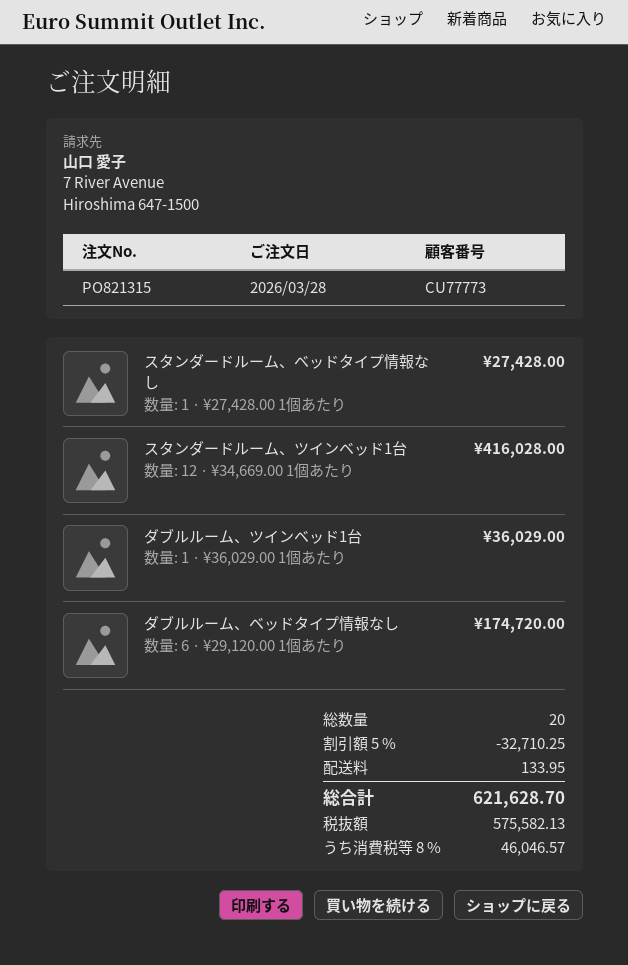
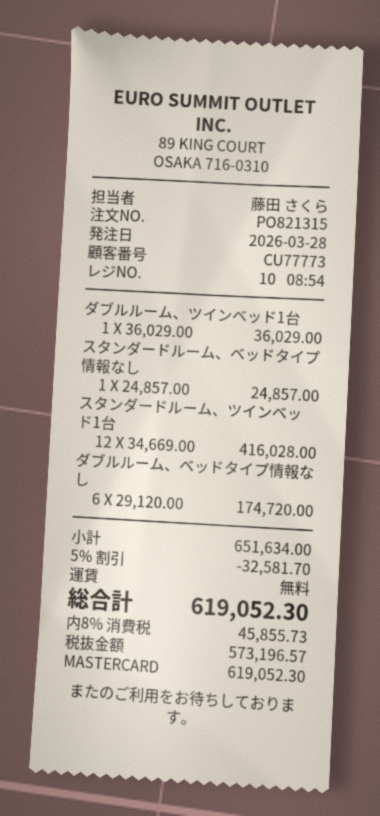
スタンダードルーム、ベッドタイプ情報なし: 1 x 27428.00 = 27428.00 -> 1 x 24857.00 = 24857.00
discount: 5% = 32710.25 -> 5% = 32581.70
shipping: 133.95 -> 0.00
net: 575582.13 -> 573196.57
tax: 8% = 46046.57 -> 8% = 45855.73
total: 621628.70 -> 619052.30

